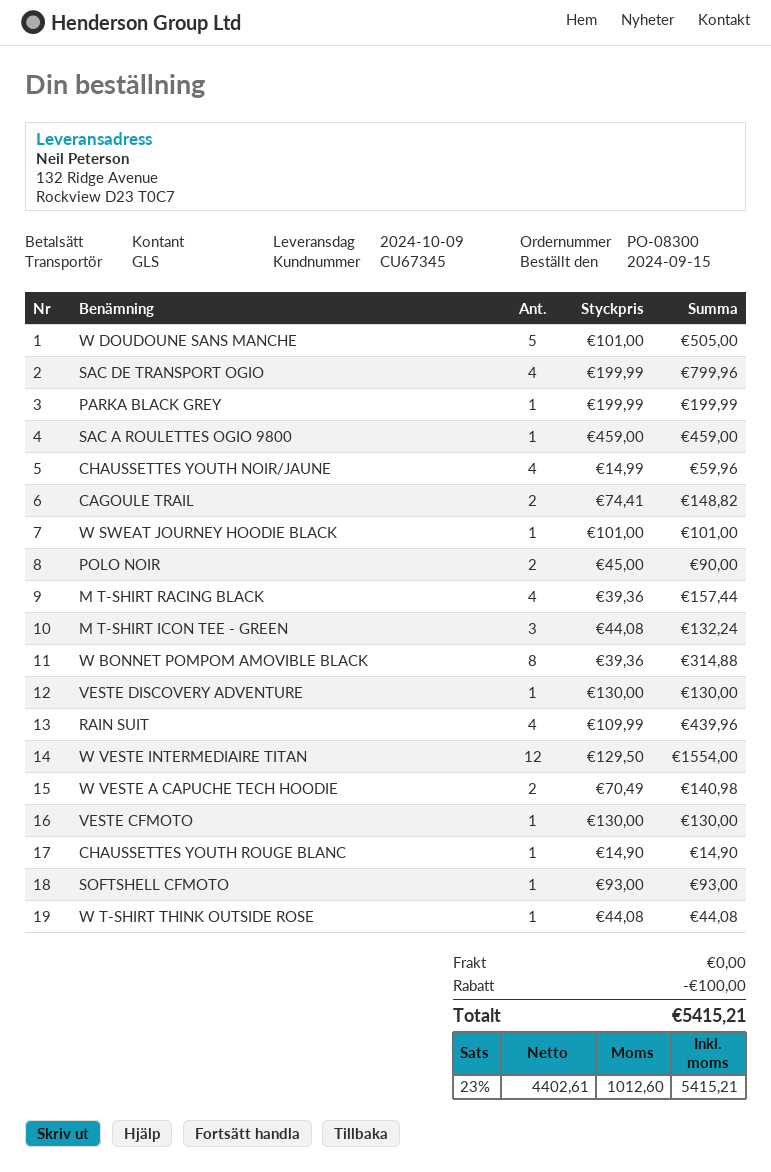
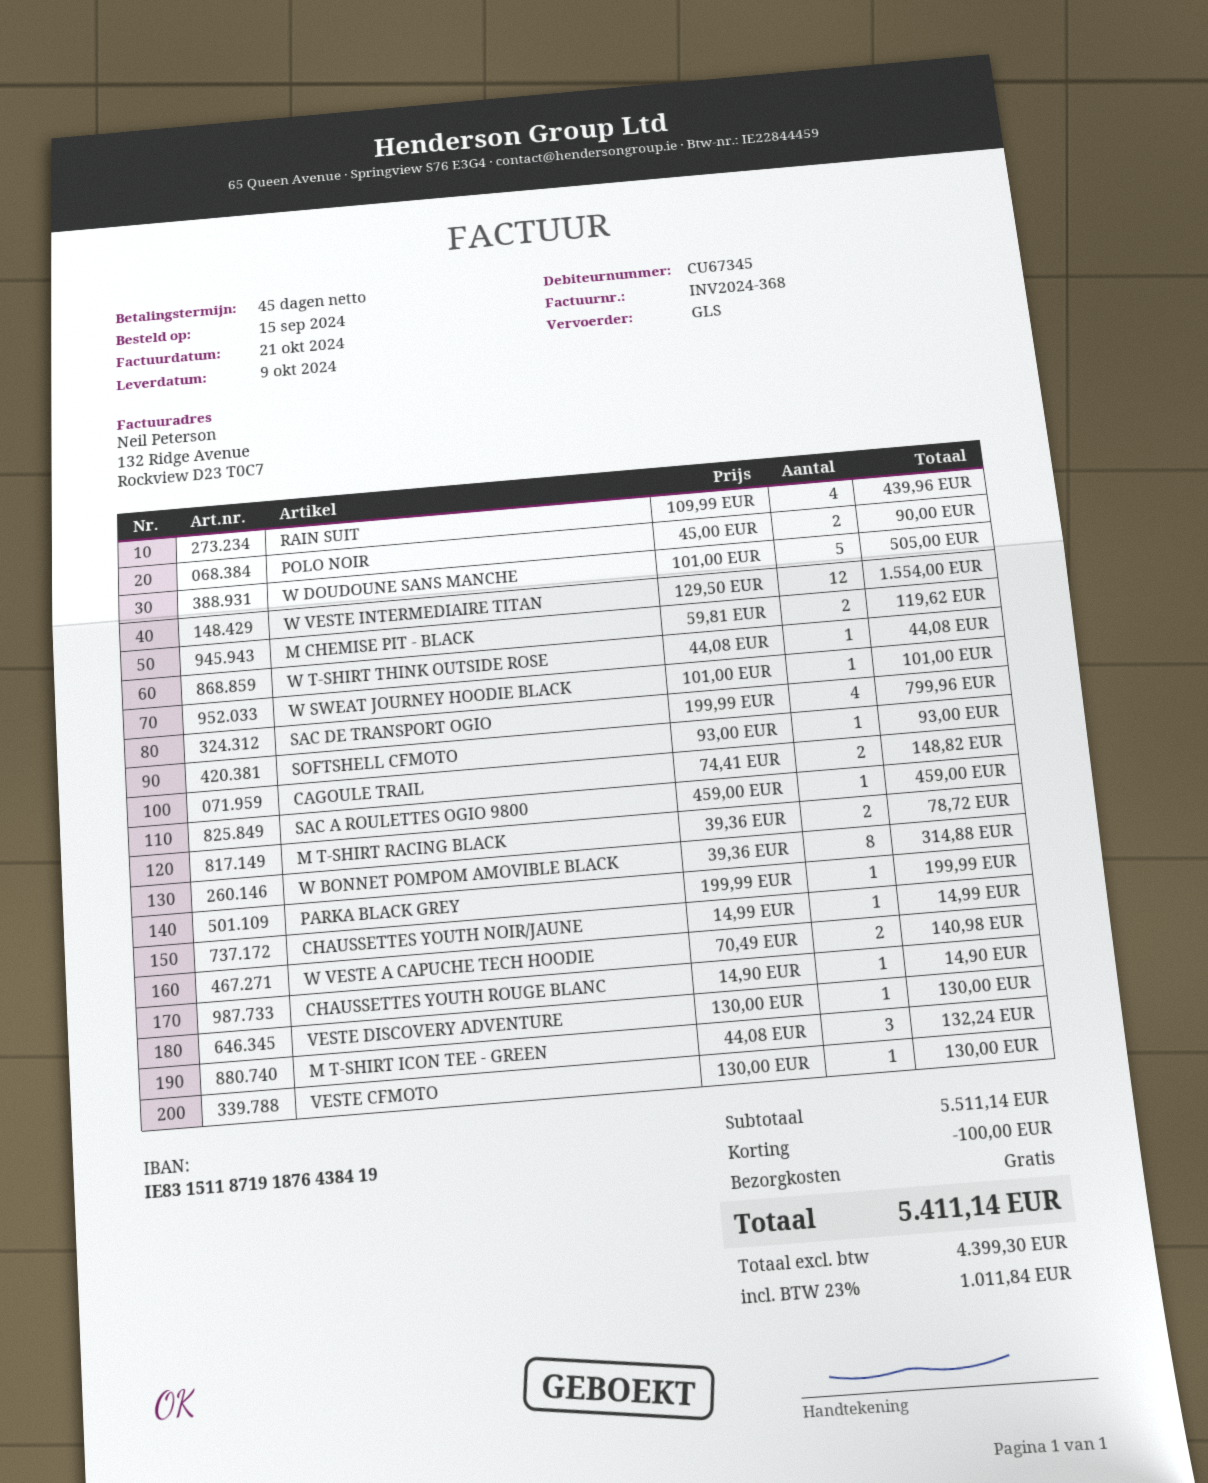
CHAUSSETTES YOUTH NOIR/JAUNE: 4 x 14.99 = 59.96 -> 1 x 14.99 = 14.99
M T-SHIRT RACING BLACK: 4 x 39.36 = 157.44 -> 2 x 39.36 = 78.72
M CHEMISE PIT - BLACK: none -> 2 x 59.81 = 119.62
net: 4402.61 -> 4399.30
tax: 23% = 1012.60 -> 23% = 1011.84
total: 5415.21 -> 5411.14

